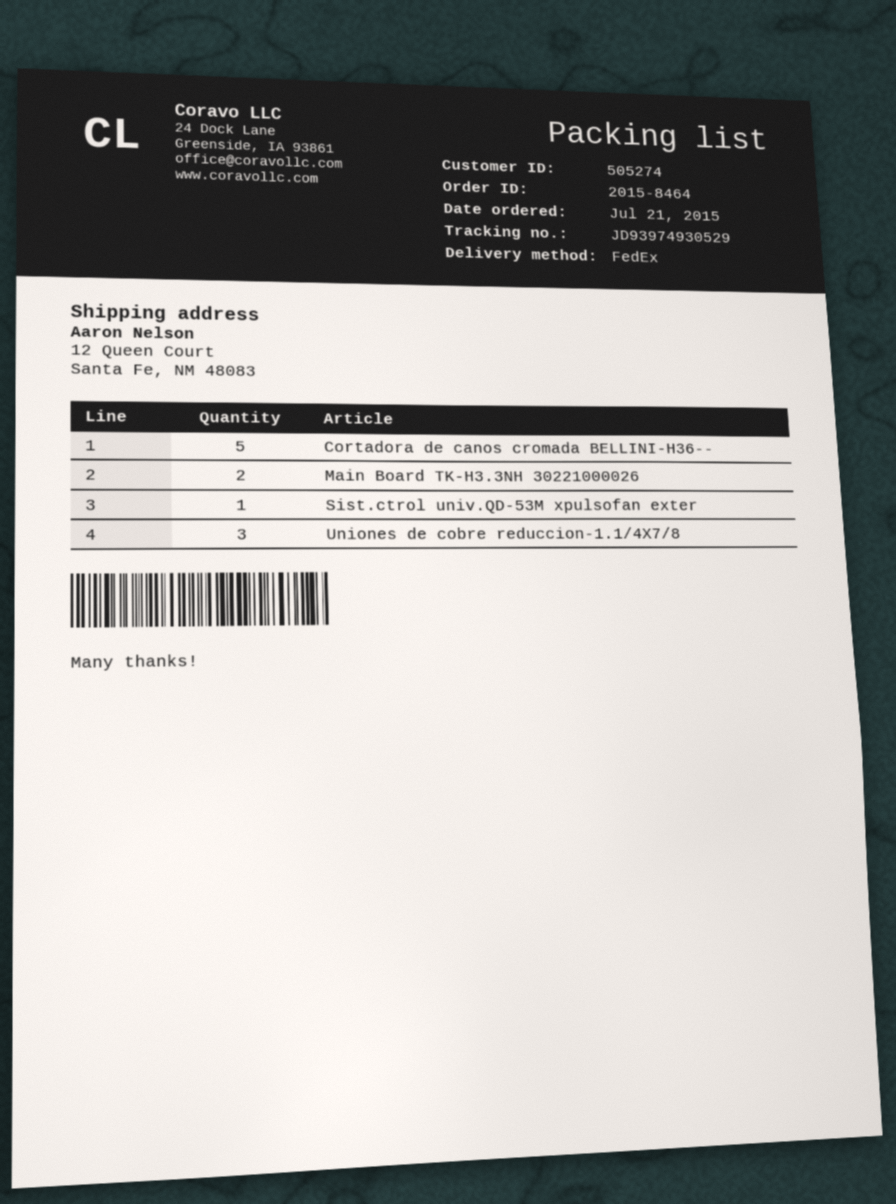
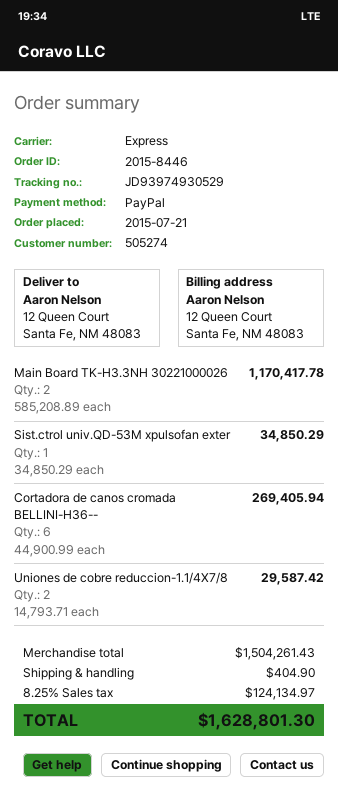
order number: 2015-8464 -> 2015-8446
shipping method: FedEx -> express
Cortadora de canos cromada BELLINI-H36--: 5 -> 6
Uniones de cobre reduccion-1.1/4X7/8: 3 -> 2

